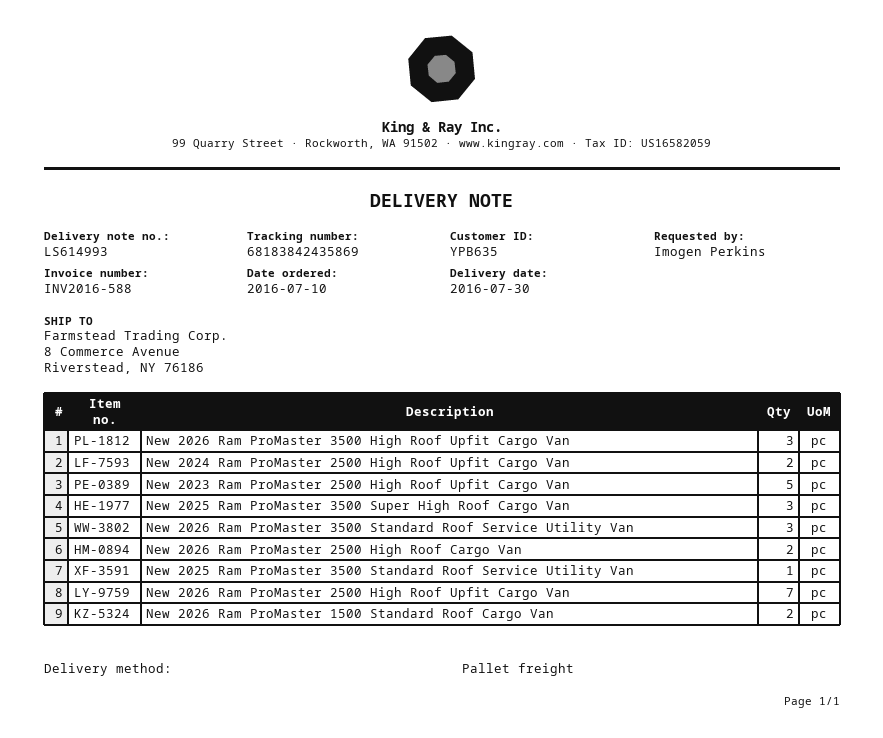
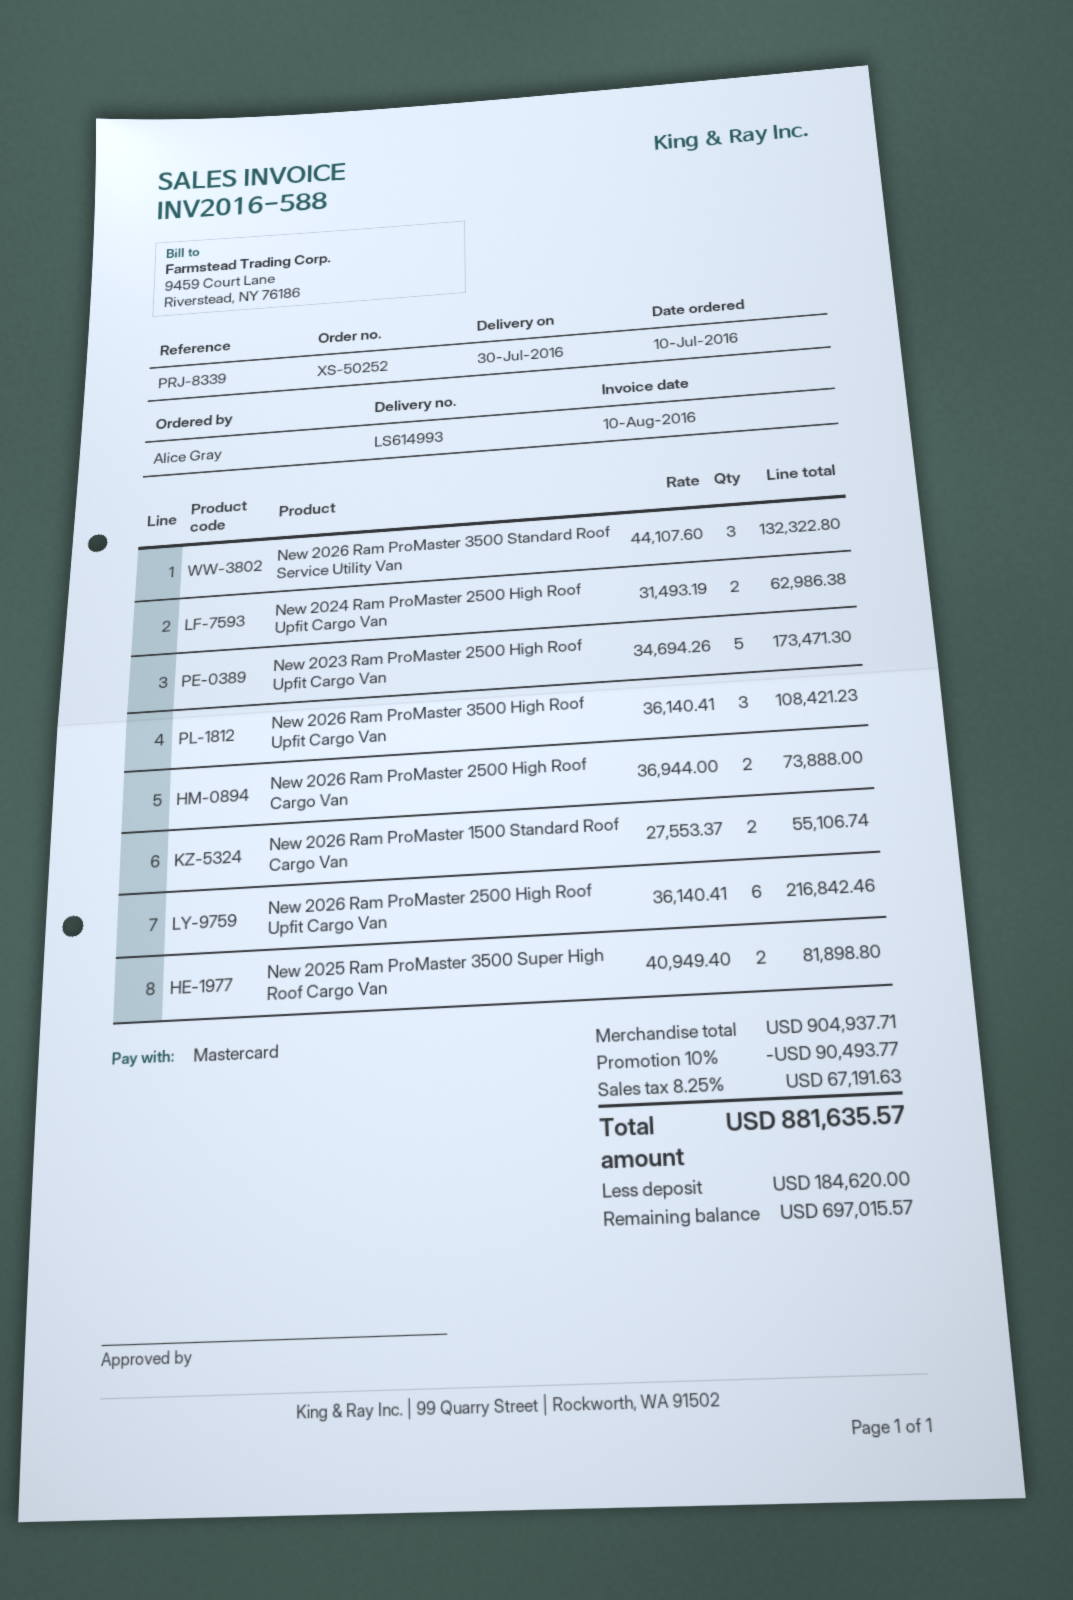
ordered by: Imogen Perkins -> Alice Gray
New 2025 Ram ProMaster 3500 Super High Roof Cargo Van: 3 -> 2
New 2025 Ram ProMaster 3500 Standard Roof Service Utility Van: 1 -> none
New 2026 Ram ProMaster 2500 High Roof Upfit Cargo Van: 7 -> 6

